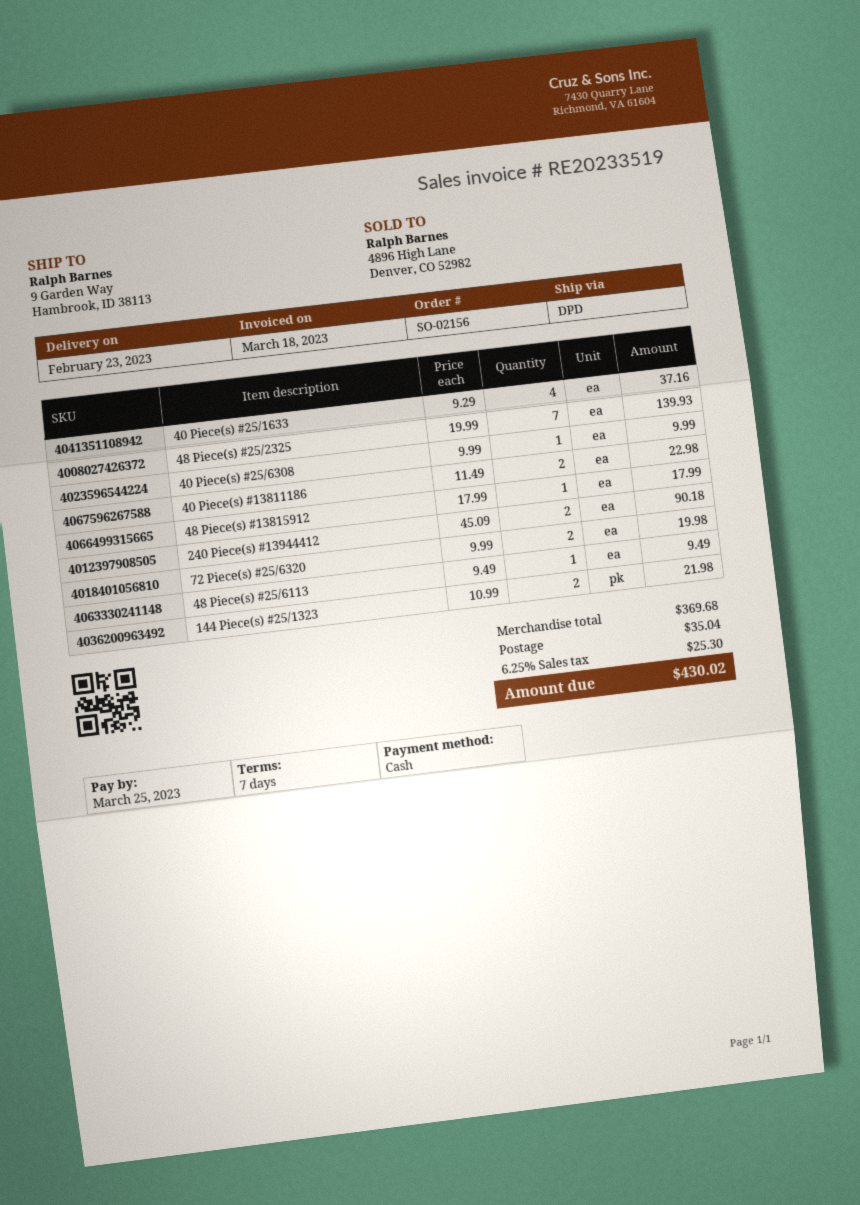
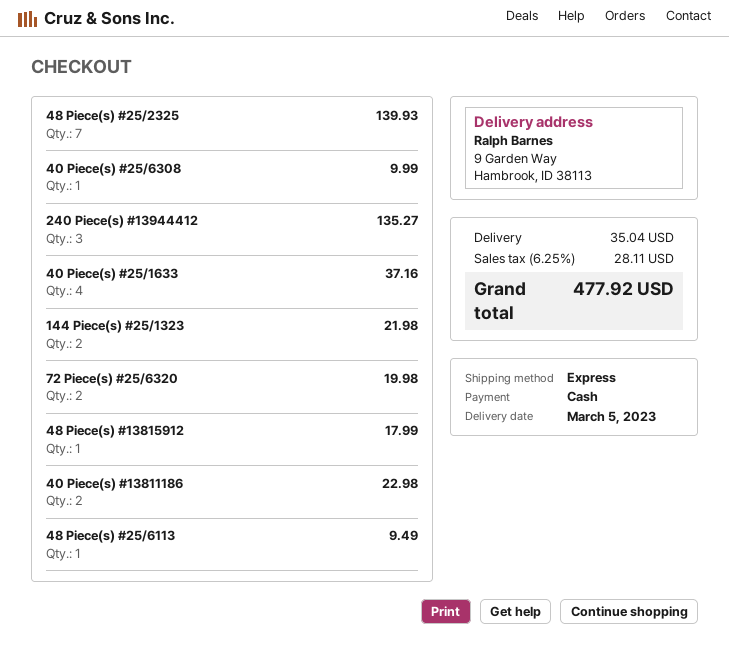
delivery date: 2023-02-23 -> 2023-03-05
shipping method: DPD -> express
240 Piece(s) #13944412: 2 for 90.18 -> 3 for 135.27
tax: 6.25% = 25.30 -> 6.25% = 28.11
total: 430.02 -> 477.92

